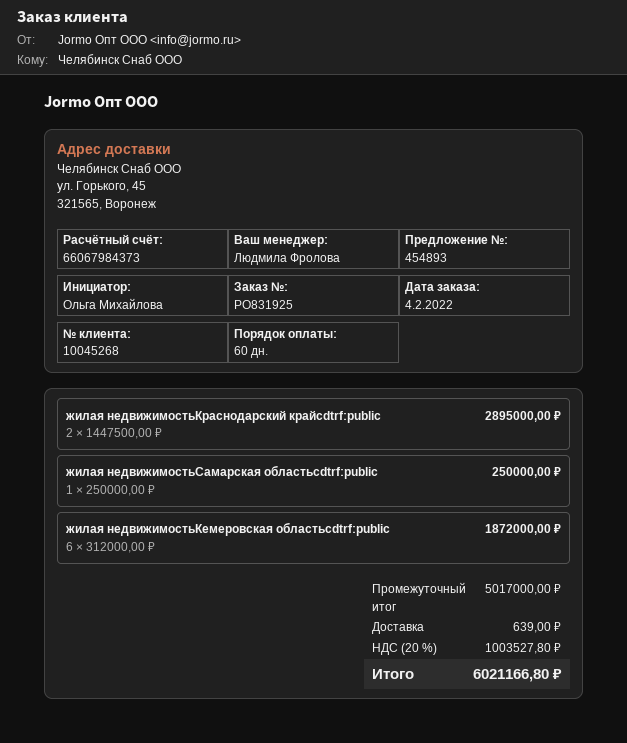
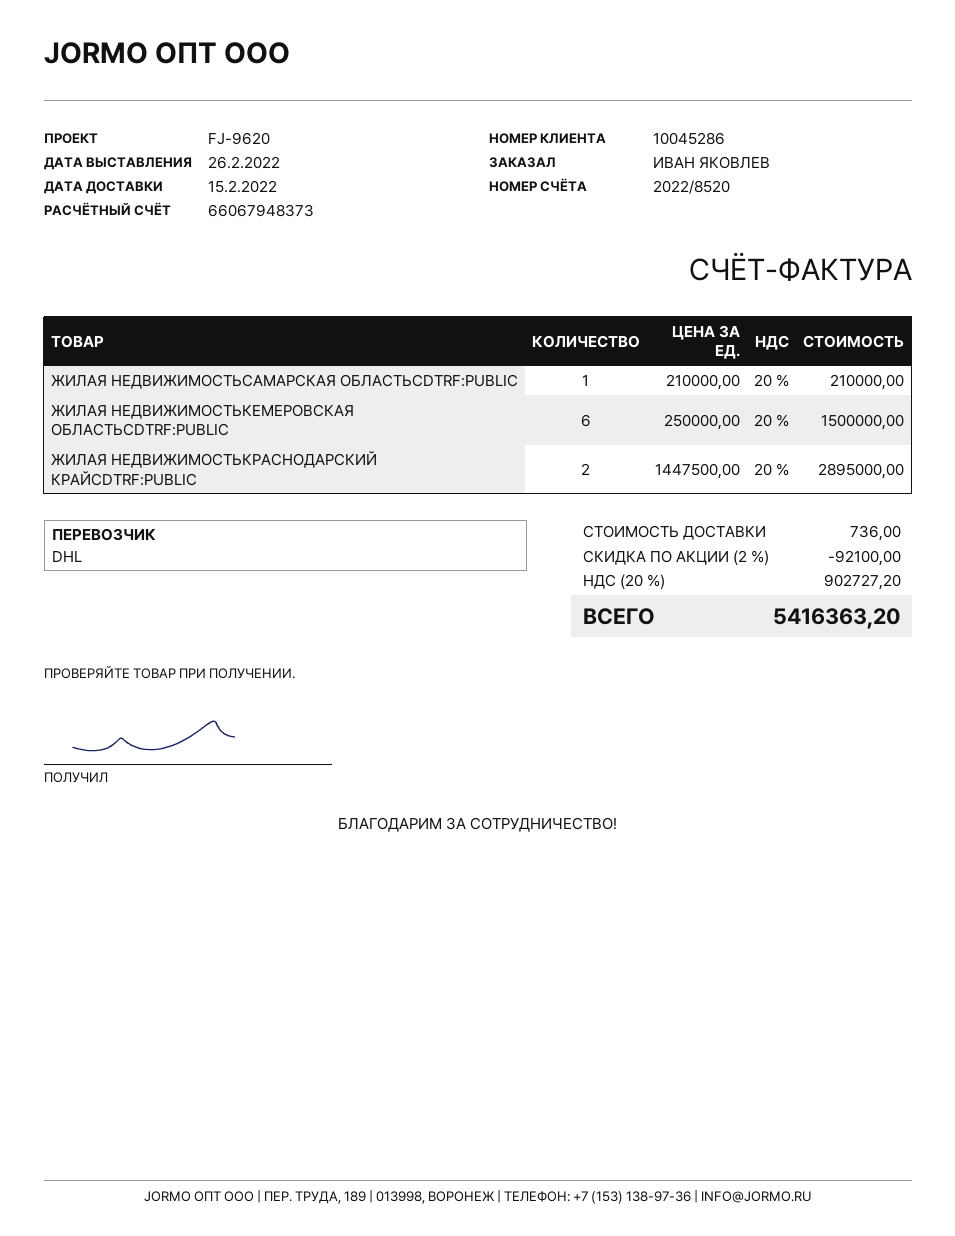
customer number: 10045268 -> 10045286
ordered by: Ольга Михайлова -> ИВАН ЯКОВЛЕВ
bank account: 66067984373 -> 66067948373
жилая недвижимостьСамарская областьcdtrf:public: 1 x 250000.00 = 250000.00 -> 1 x 210000.00 = 210000.00
жилая недвижимостьКемеровская областьcdtrf:public: 6 x 312000.00 = 1872000.00 -> 6 x 250000.00 = 1500000.00
discount: none -> 2% = 92100.00
shipping: 639.00 -> 736.00
tax: 20% = 1003527.80 -> 20% = 902727.20
total: 6021166.80 -> 5416363.20

